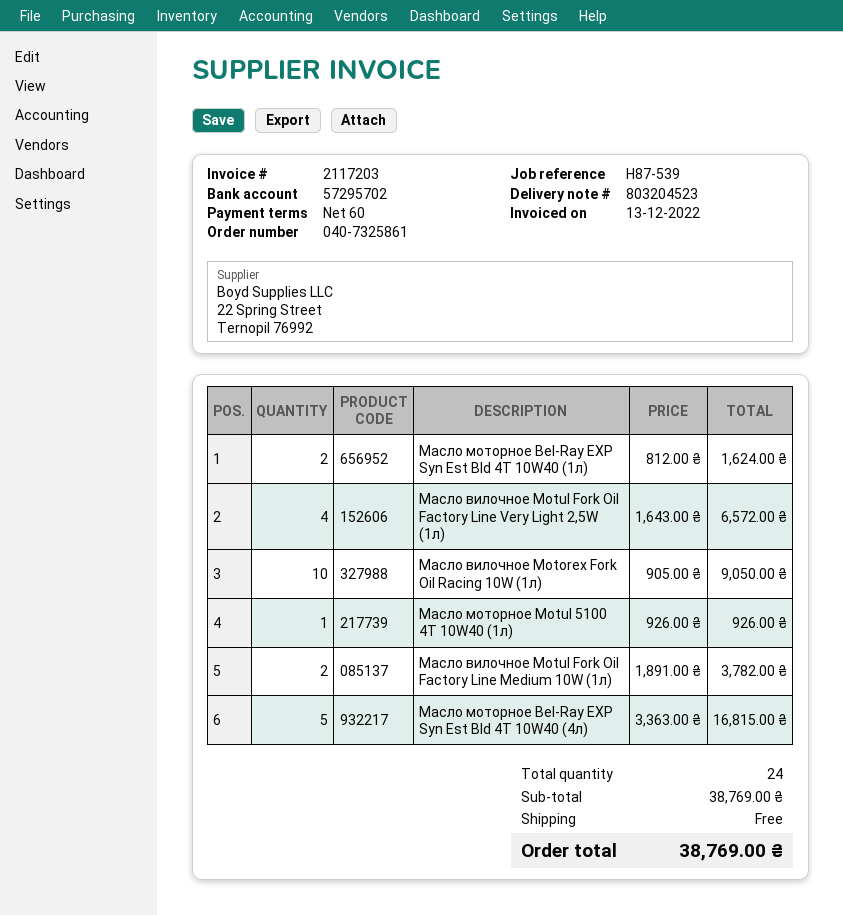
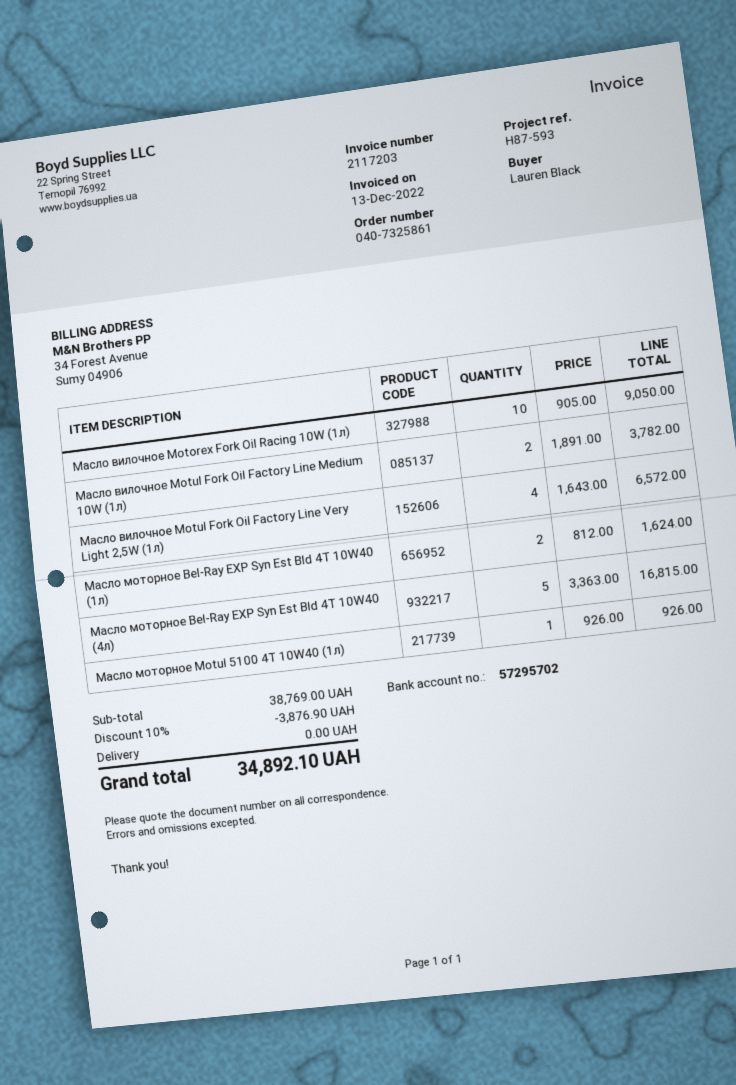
reference: H87-539 -> H87-593
discount: none -> 10% = 3876.90
total: 38769.00 -> 34892.10

